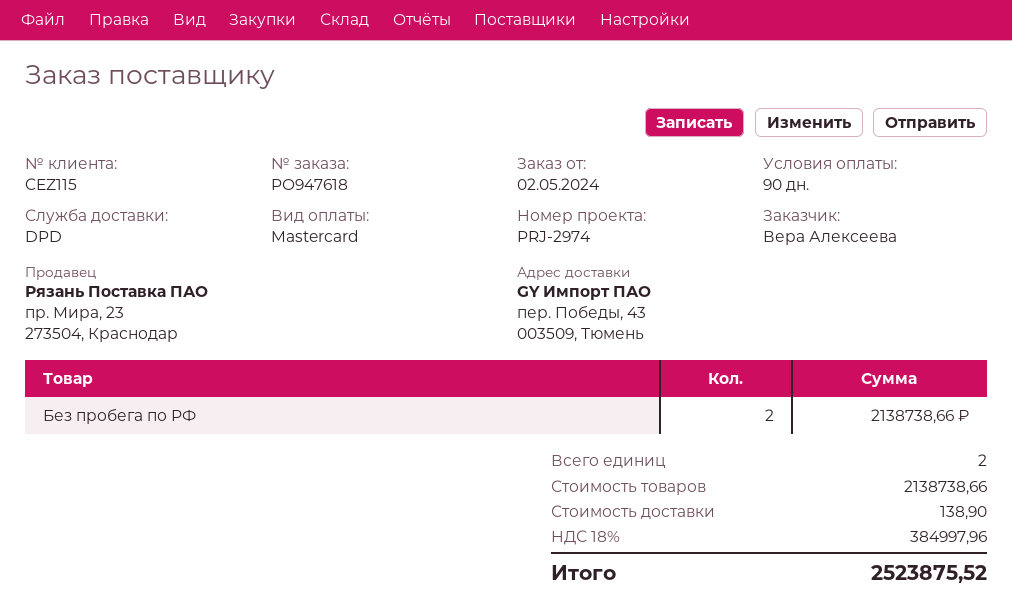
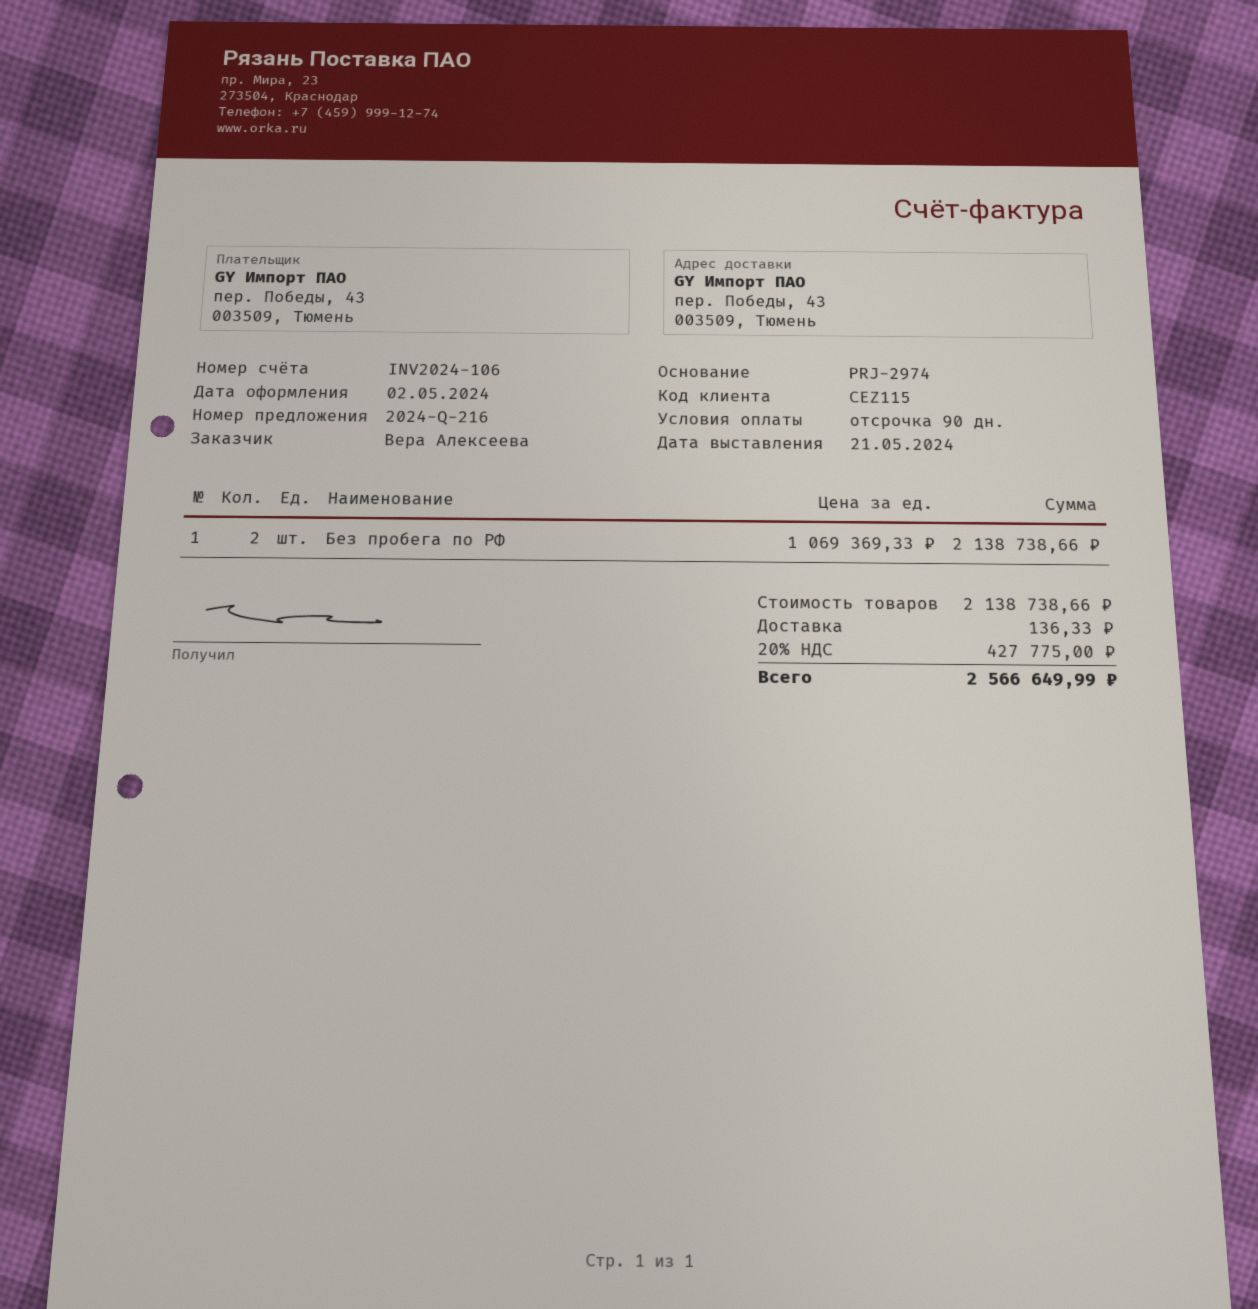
shipping: 138.90 -> 136.33
tax: 18% = 384997.96 -> 20% = 427775.00
total: 2523875.52 -> 2566649.99

